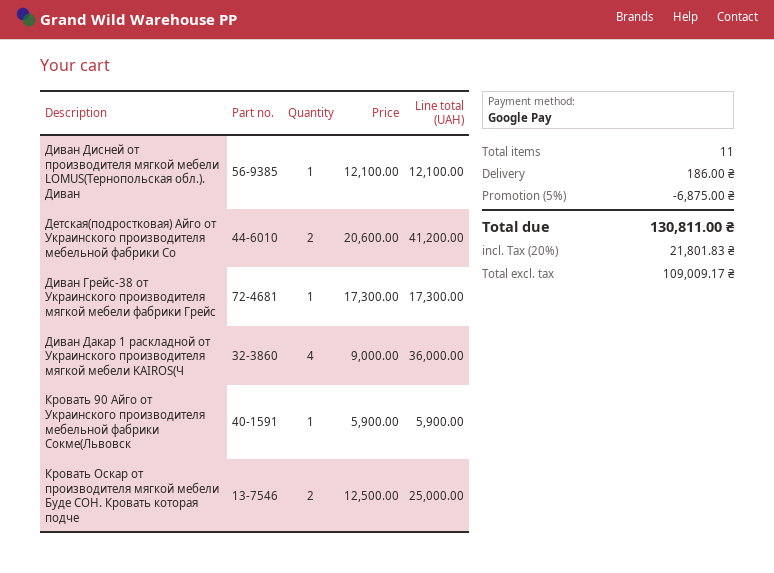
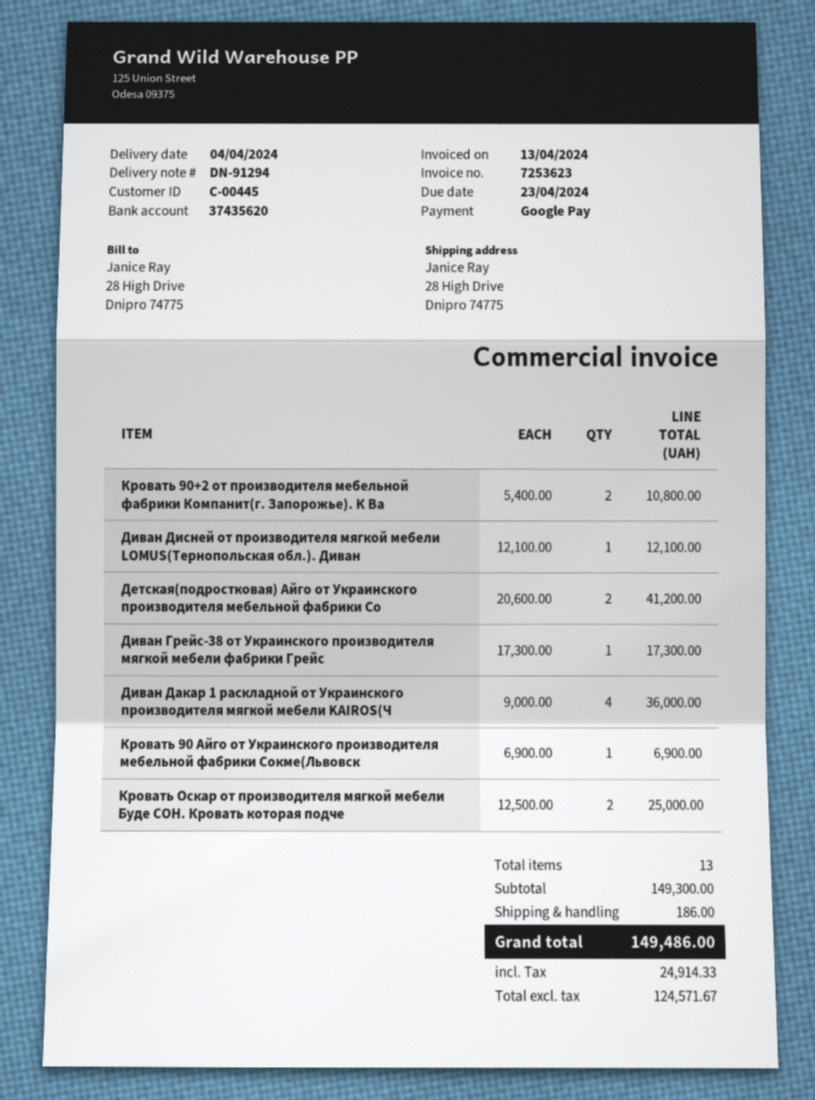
Кровать 90 Айго от Украинского производителя мебельной фабрики Сокме(Львовск: 1 x 5900.00 = 5900.00 -> 1 x 6900.00 = 6900.00
Кровать 90+2 от производителя мебельной фабрики Компанит(г. Запорожье). К Ва: none -> 2 x 5400.00 = 10800.00
total quantity: 11 -> 13
discount: 5% = 6875.00 -> none
net: 109009.17 -> 124571.67
tax: 21801.83 -> 24914.33
total: 130811.00 -> 149486.00

